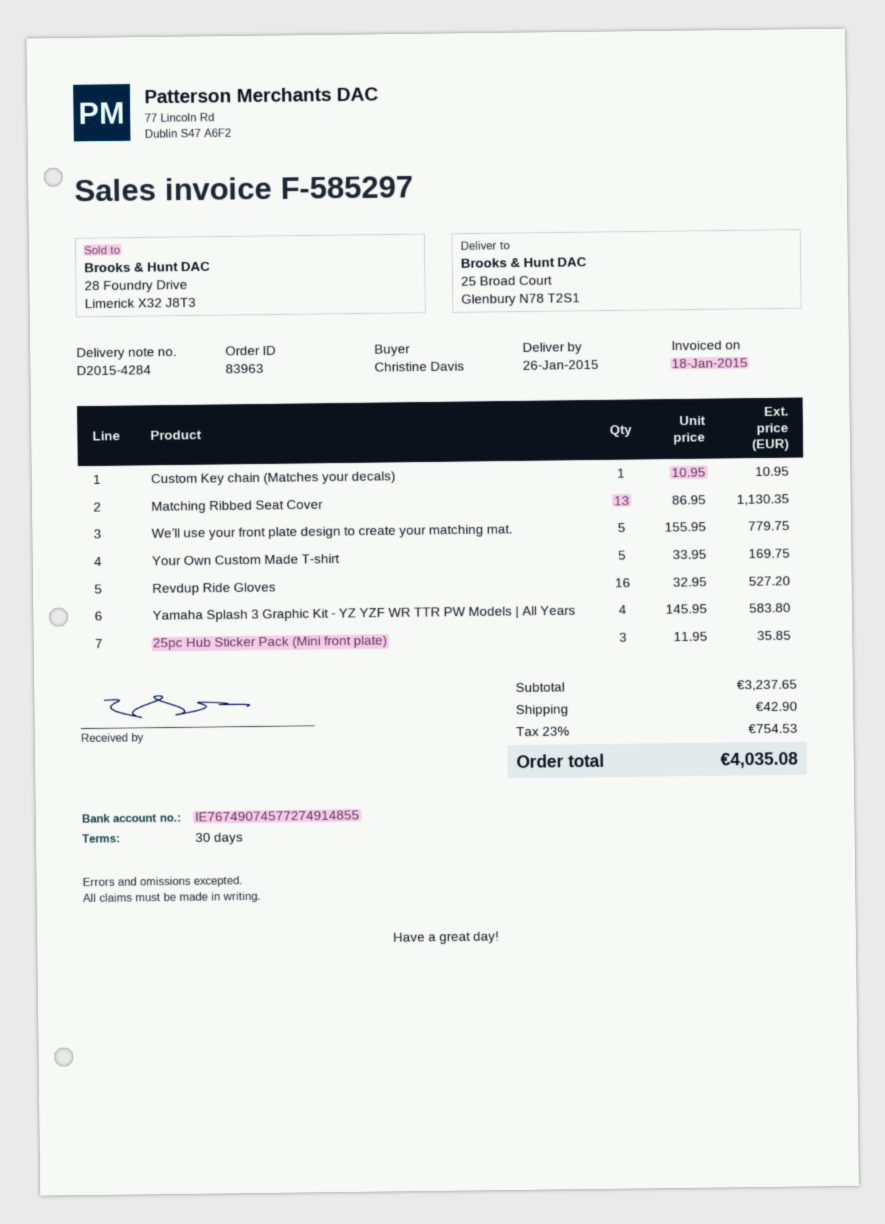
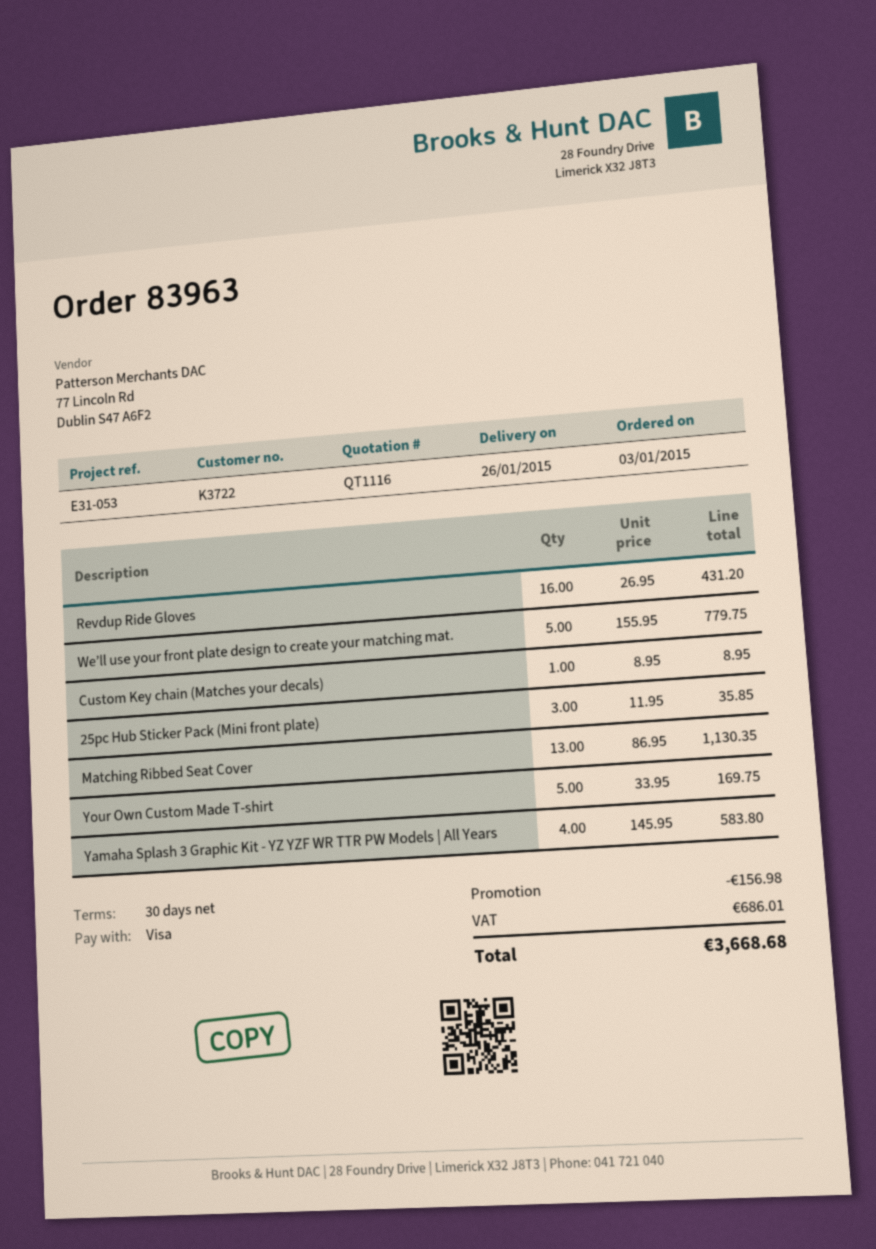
Custom Key chain (Matches your decals): 1 x 10.95 = 10.95 -> 1 x 8.95 = 8.95
Revdup Ride Gloves: 16 x 32.95 = 527.20 -> 16 x 26.95 = 431.20
discount: none -> 156.98
shipping: 42.90 -> none
tax: 754.53 -> 686.01
total: 4035.08 -> 3668.68

